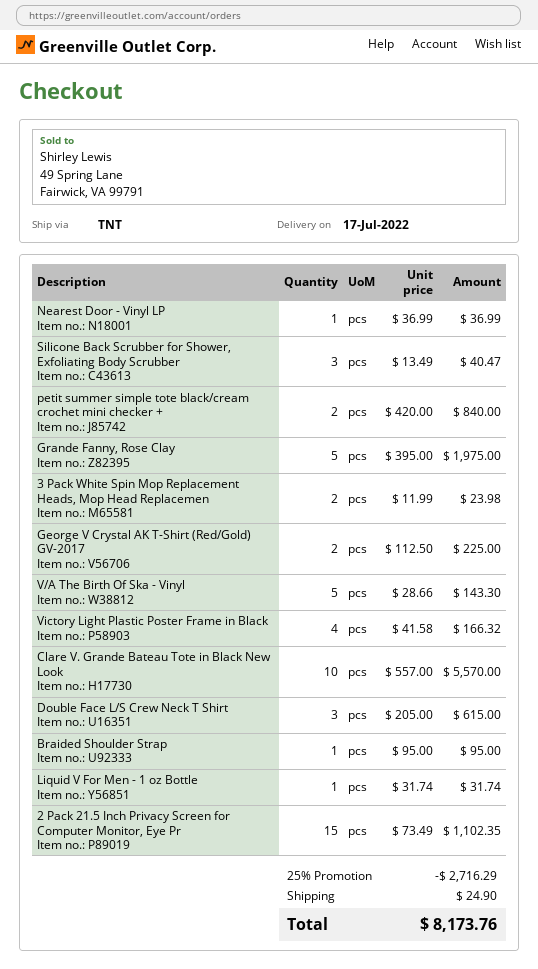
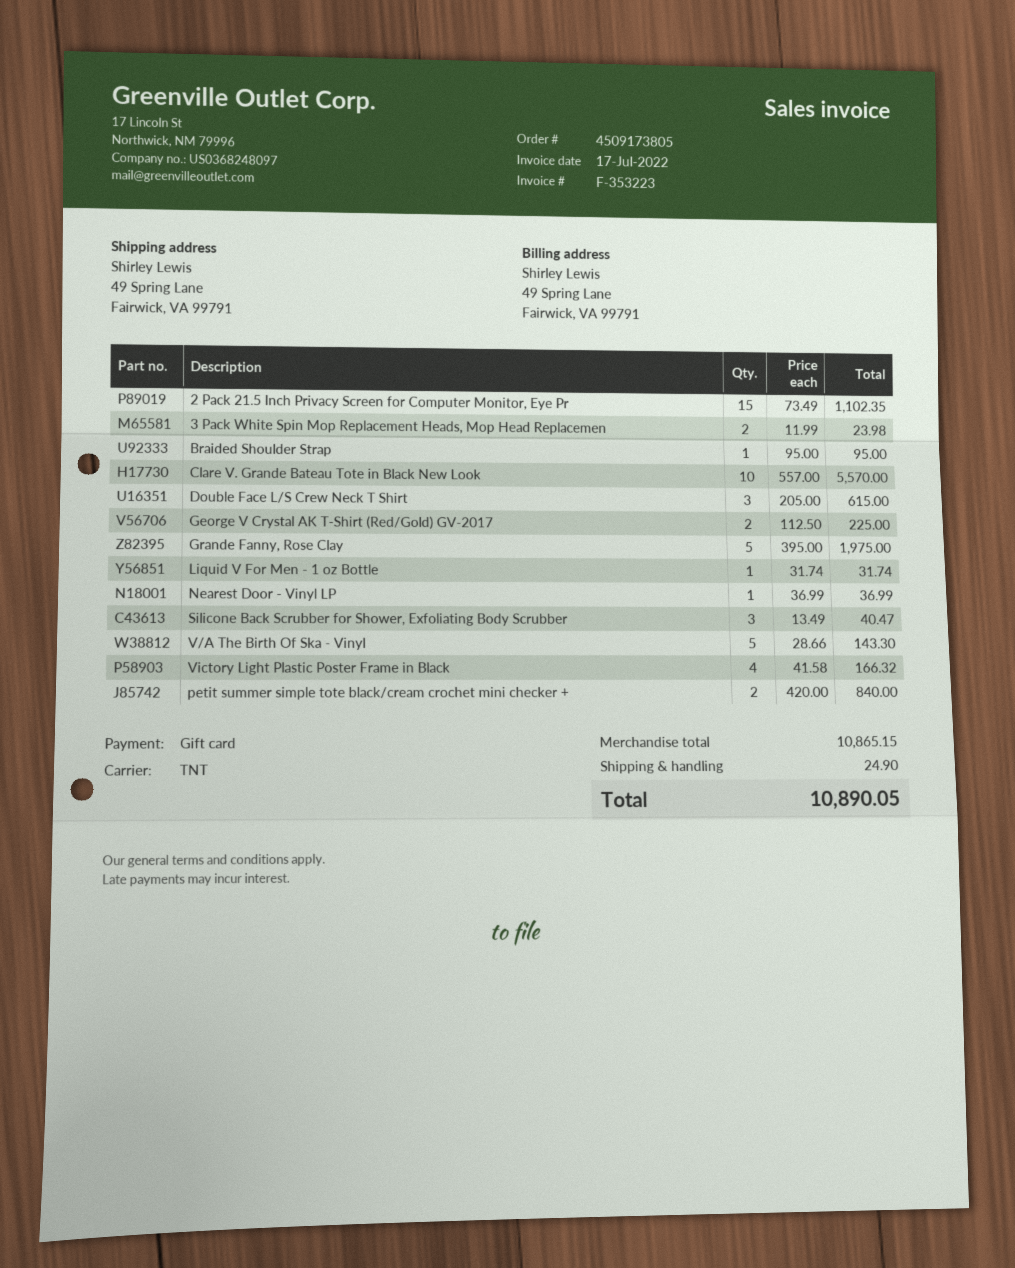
discount: 25% = 2716.29 -> none
total: 8173.76 -> 10890.05

